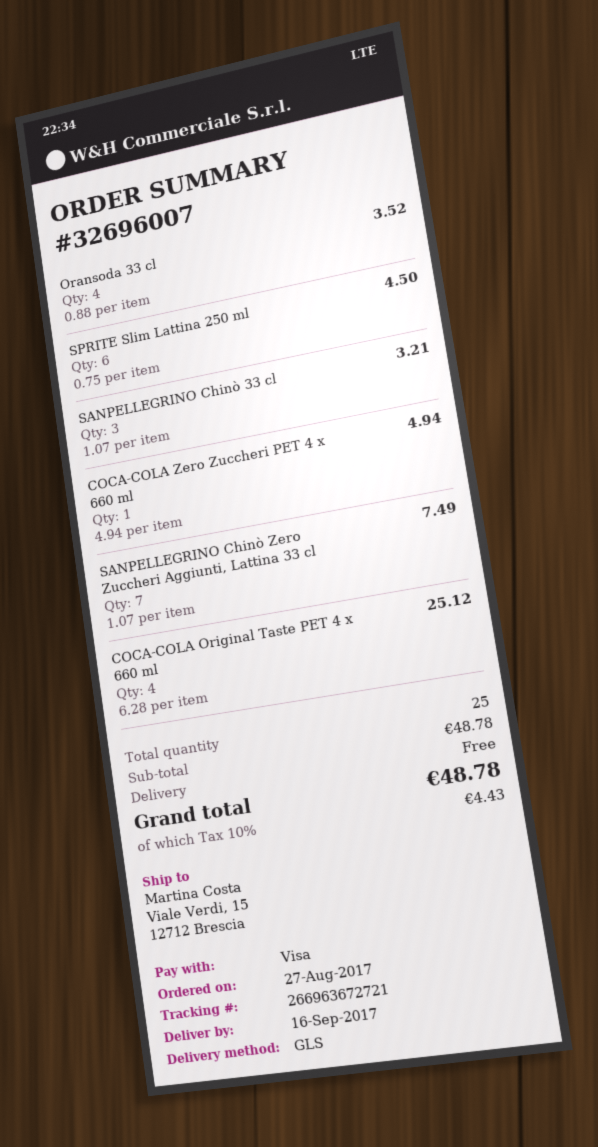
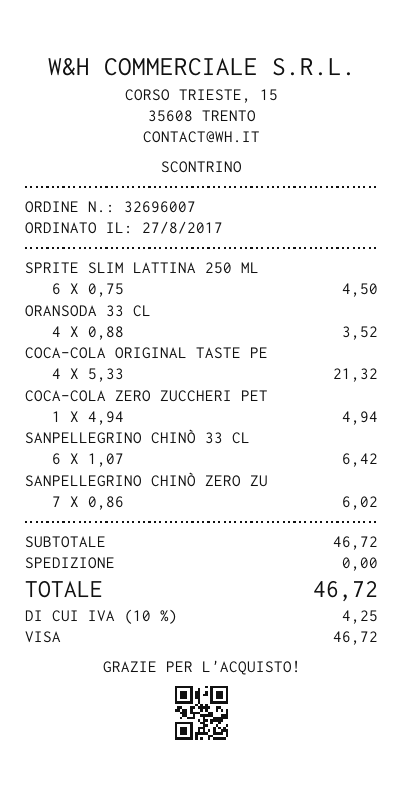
SANPELLEGRINO Chinò 33 cl: 3 x 1.07 = 3.21 -> 6 x 1.07 = 6.42
SANPELLEGRINO Chinò Zero Zuccheri Aggiunti, Lattina 33 cl: 7 x 1.07 = 7.49 -> 7 x 0.86 = 6.02
COCA-COLA Original Taste PET 4 x 660 ml: 4 x 6.28 = 25.12 -> 4 x 5.33 = 21.32
subtotal: 48.78 -> 46.72
tax: 10% = 4.43 -> 10% = 4.25
total: 48.78 -> 46.72

